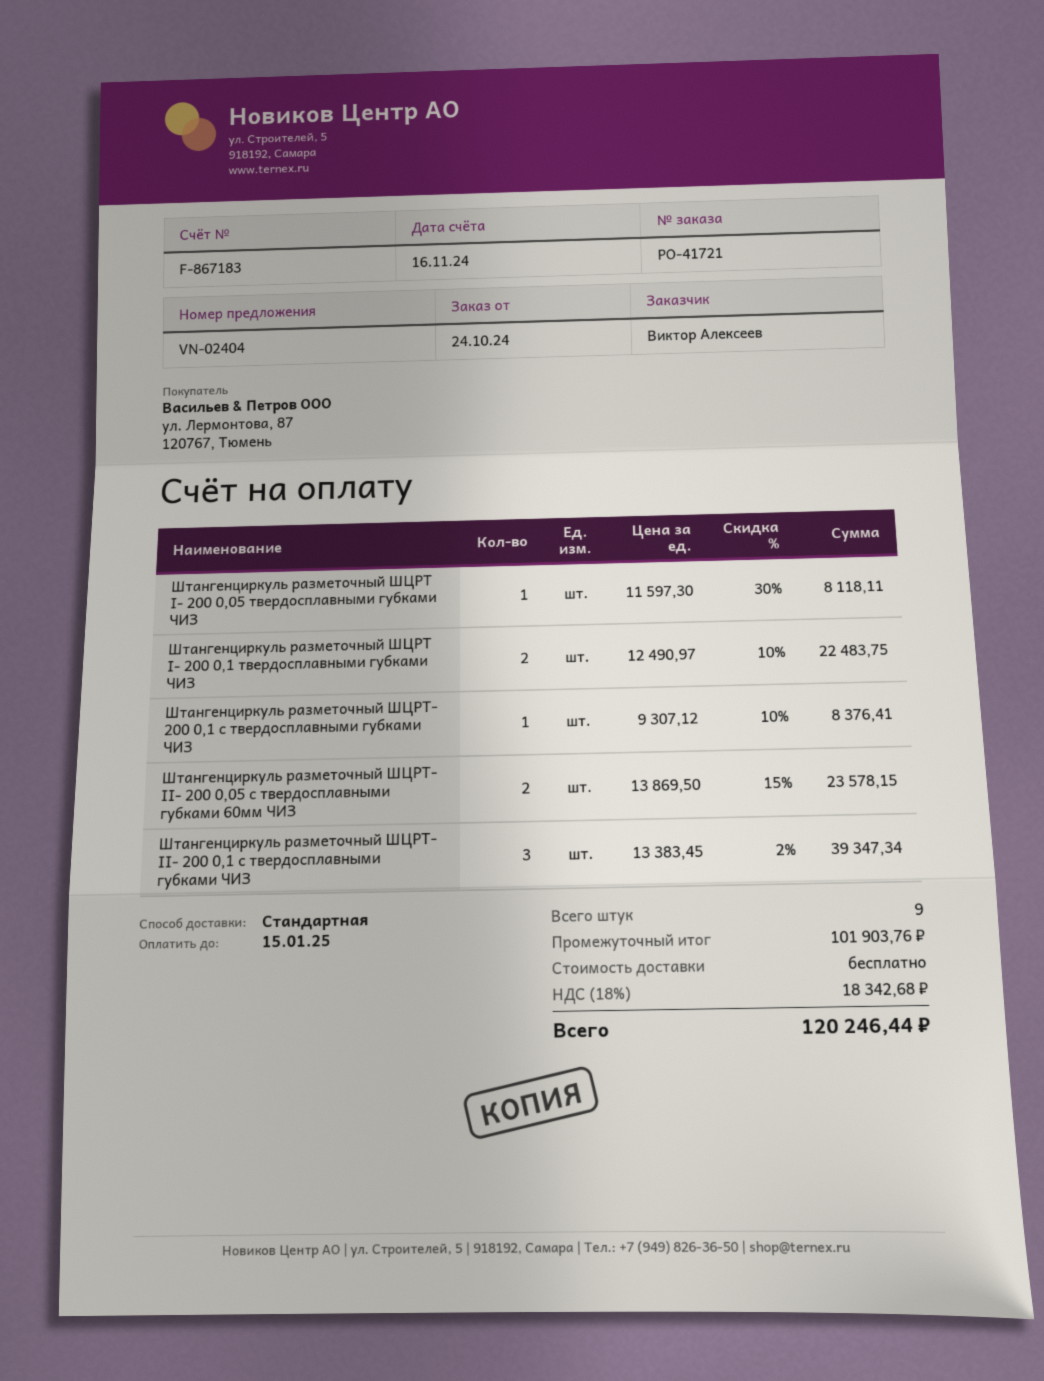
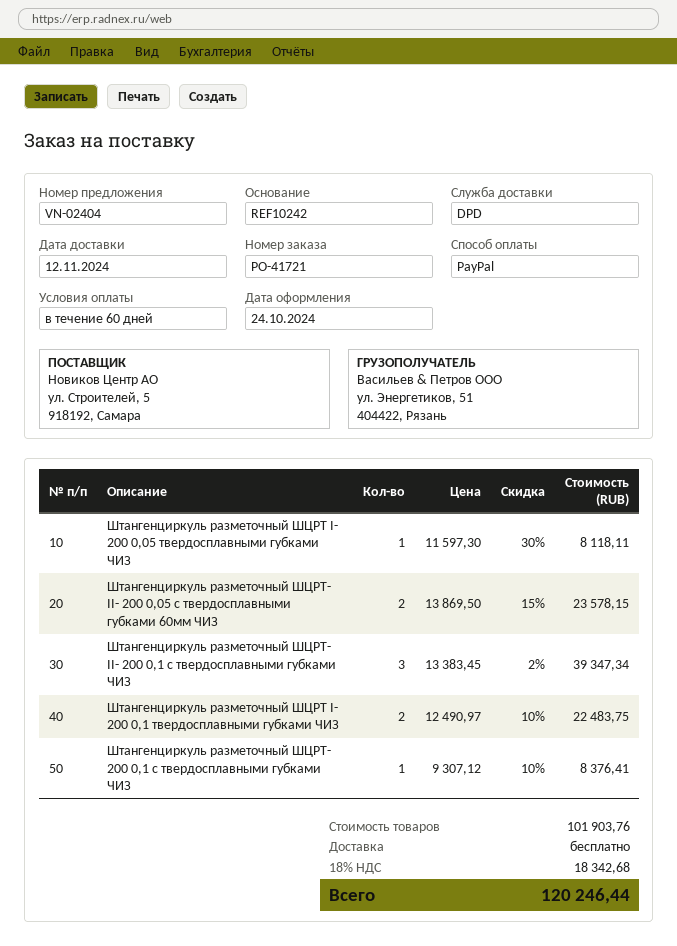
shipping method: standard -> DPD

